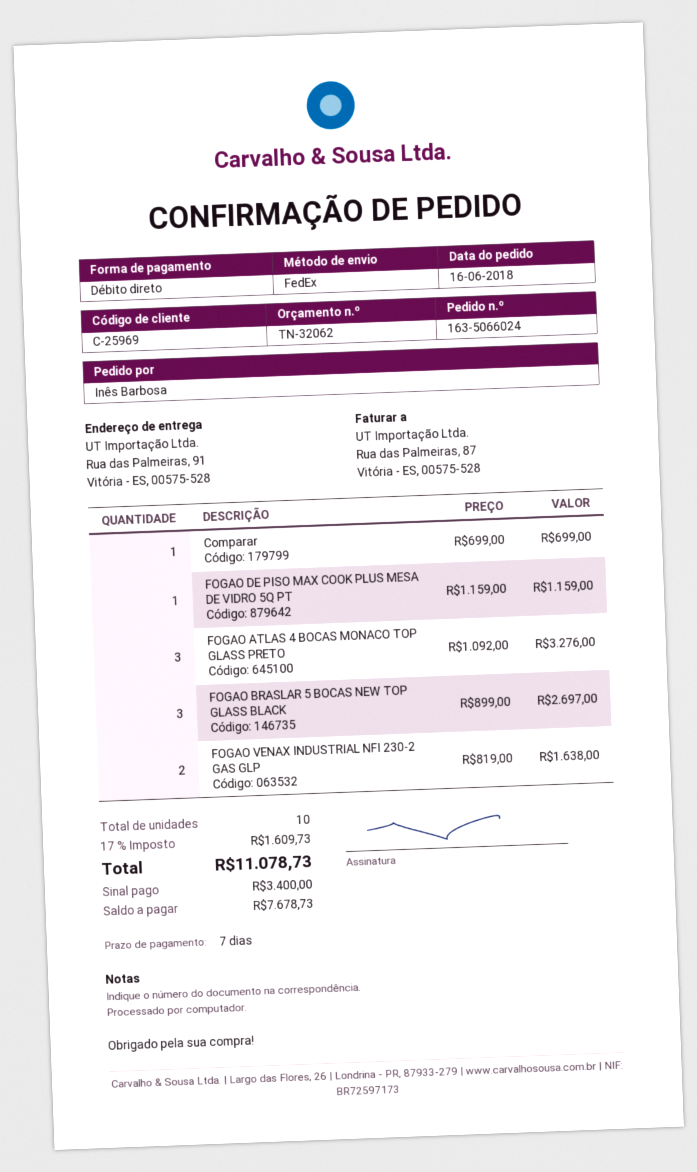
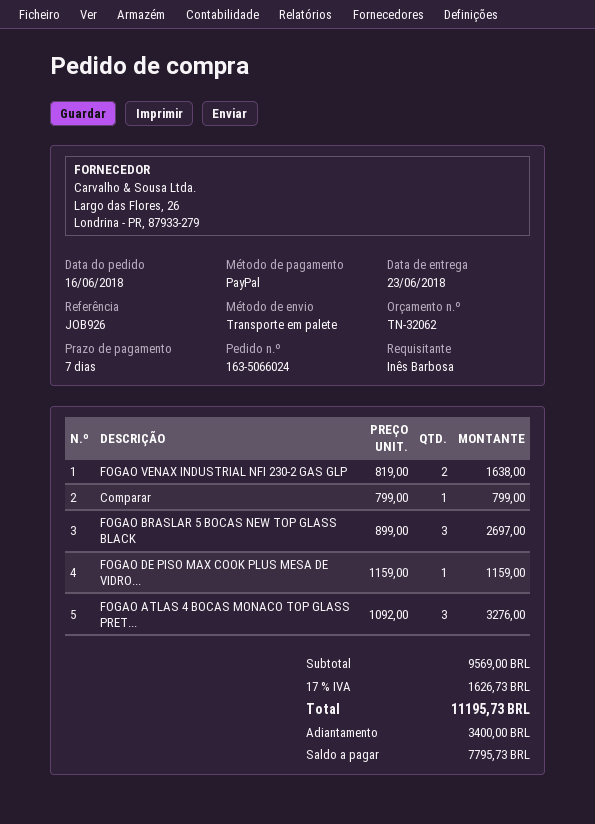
payment method: direct debit -> PayPal
shipping method: FedEx -> pallet freight
Comparar: 1 x 699.00 = 699.00 -> 1 x 799.00 = 799.00
tax: 17% = 1609.73 -> 17% = 1626.73
total: 11078.73 -> 11195.73
balance: 7678.73 -> 7795.73

